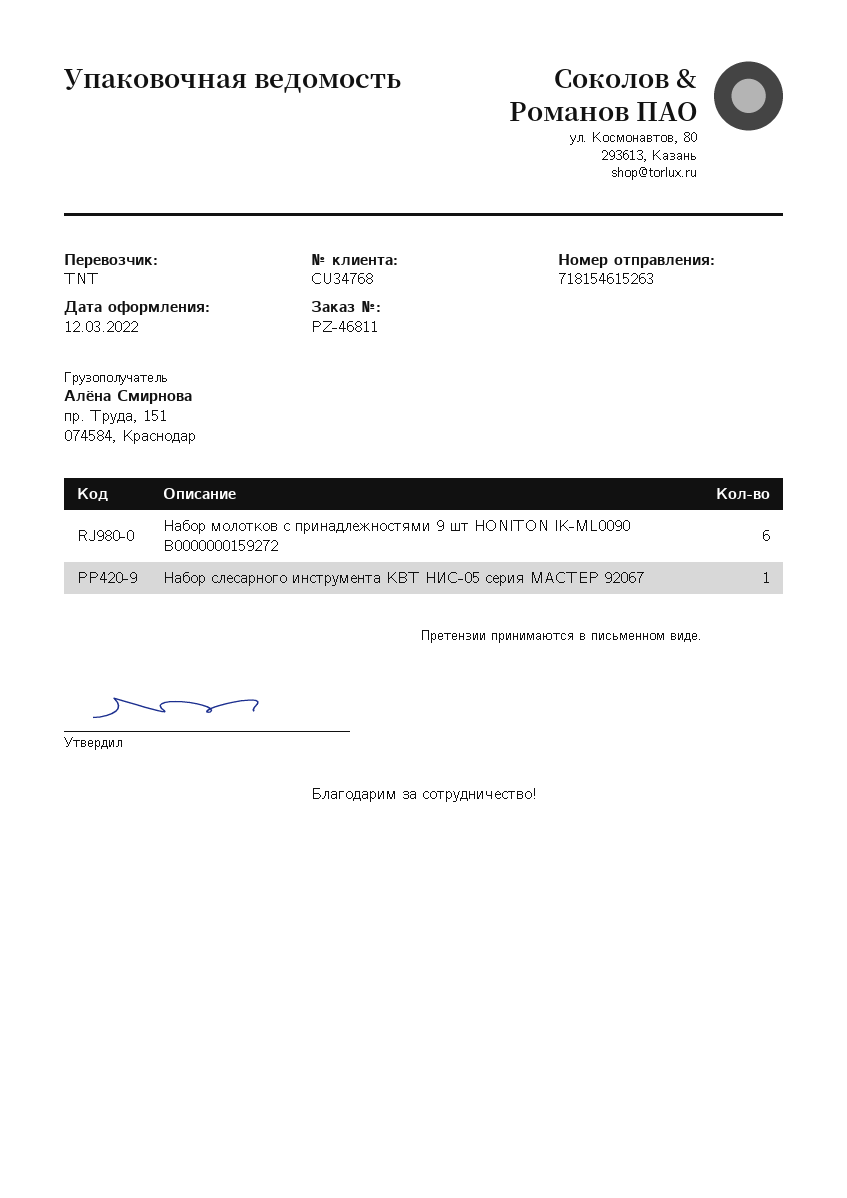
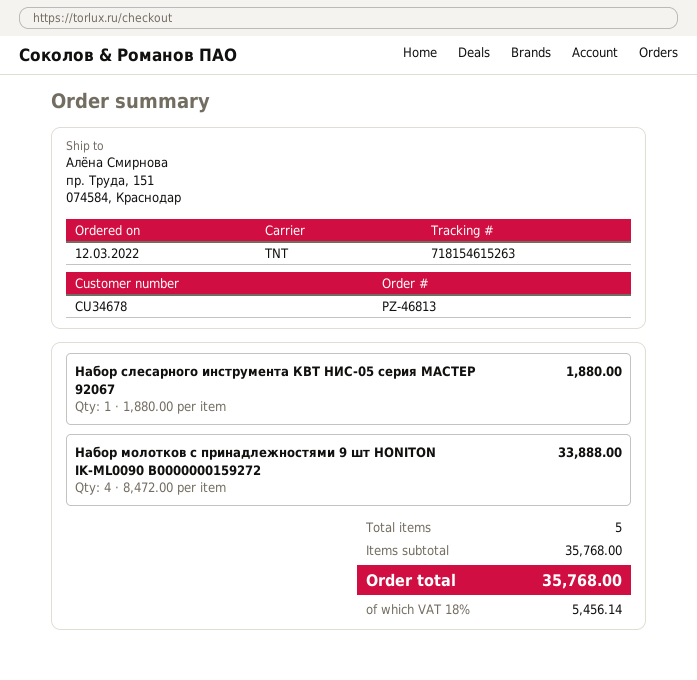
order number: PZ-46811 -> PZ-46813
customer number: CU34768 -> CU34678
Набор молотков с принадлежностями 9 шт HONITON IK-ML0090 В0000000159272: 6 -> 4

